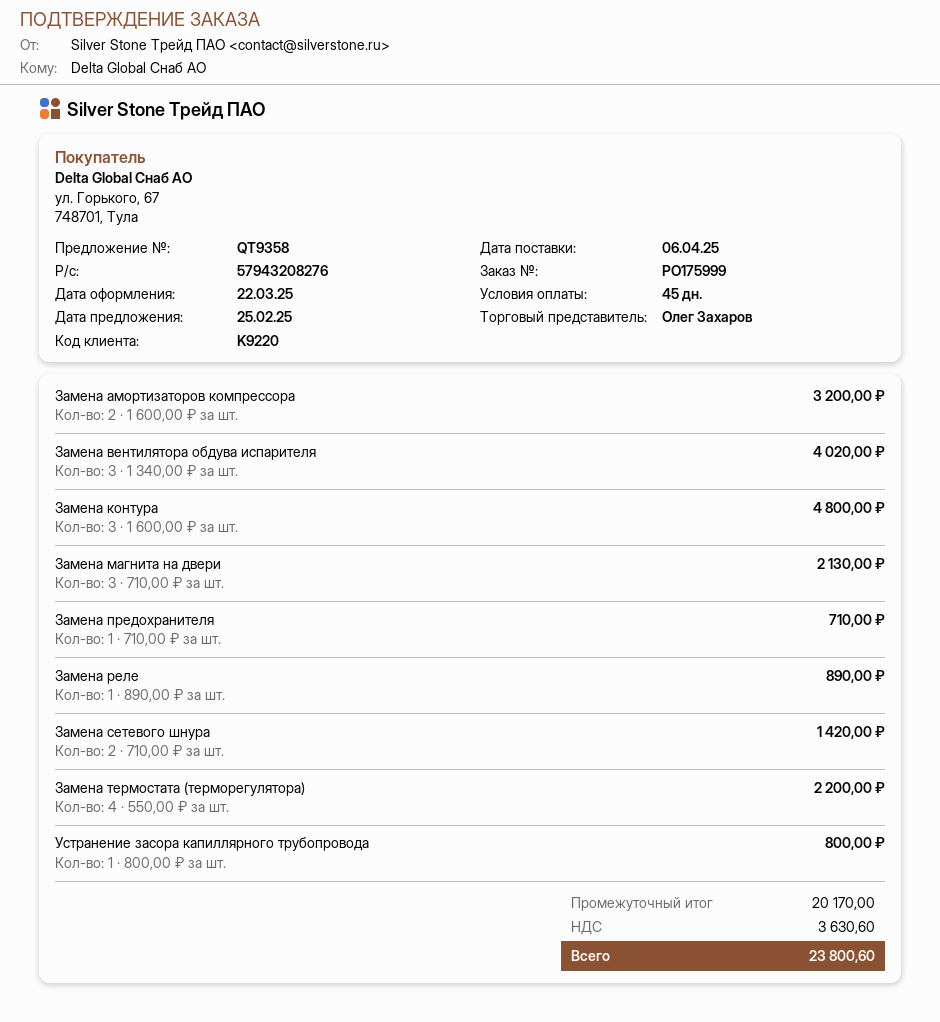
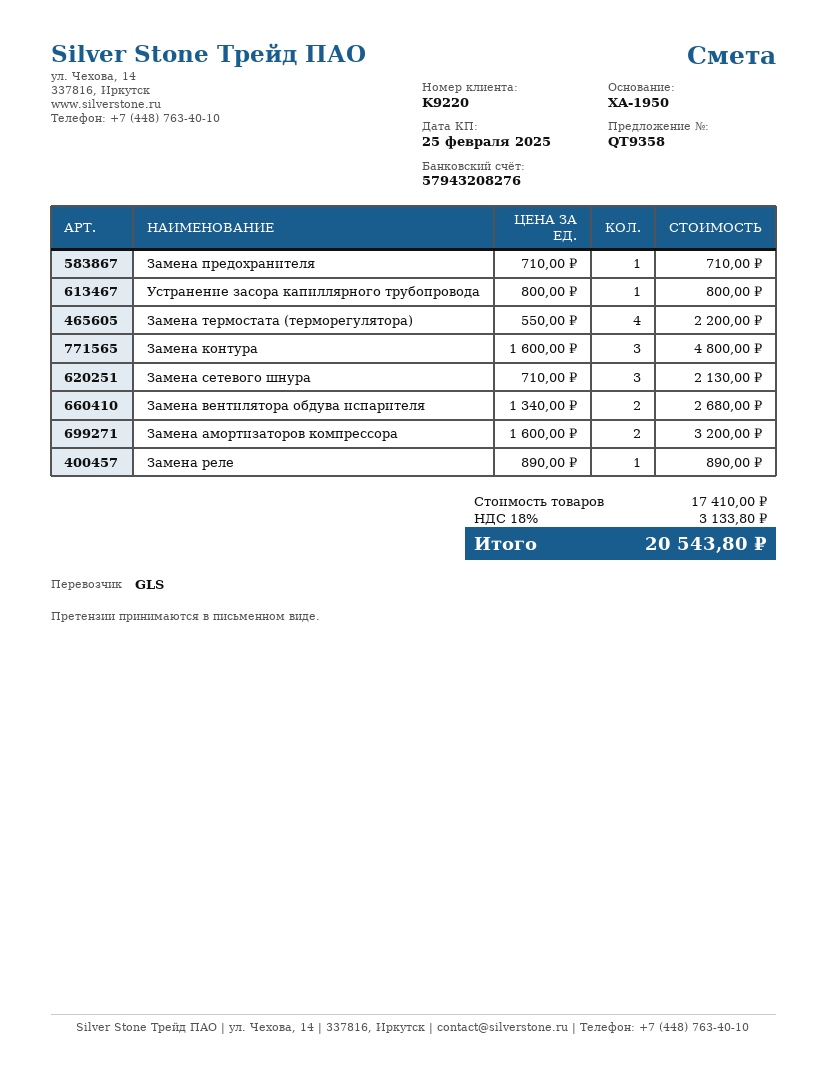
Замена вентилятора обдува испарителя: 3 x 1340.00 = 4020.00 -> 2 x 1340.00 = 2680.00
Замена магнита на двери: 3 x 710.00 = 2130.00 -> none
Замена сетевого шнура: 2 x 710.00 = 1420.00 -> 3 x 710.00 = 2130.00
subtotal: 20170.00 -> 17410.00
tax: 3630.60 -> 3133.80
total: 23800.60 -> 20543.80

